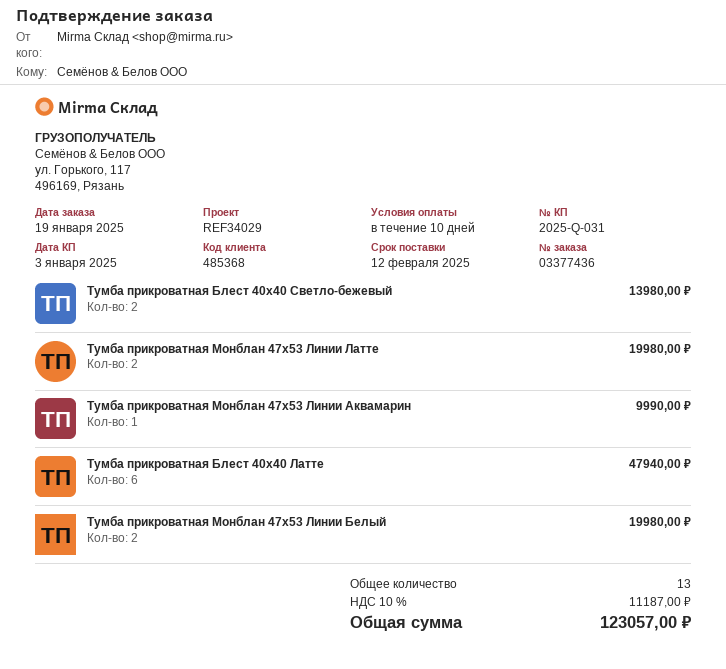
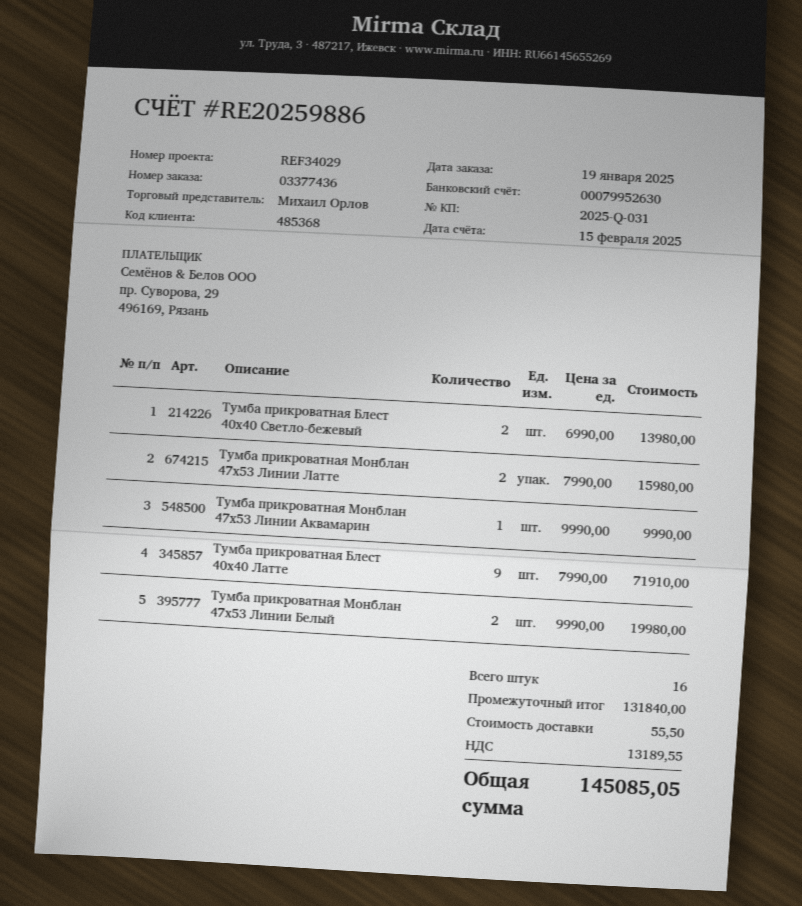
Тумба прикроватная Монблан 47x53 Линии Латте: 2 for 19980.00 -> 2 for 15980.00
Тумба прикроватная Блест 40x40 Латте: 6 for 47940.00 -> 9 for 71910.00
total quantity: 13 -> 16
shipping: none -> 55.50
tax: 11187.00 -> 13189.55
total: 123057.00 -> 145085.05

